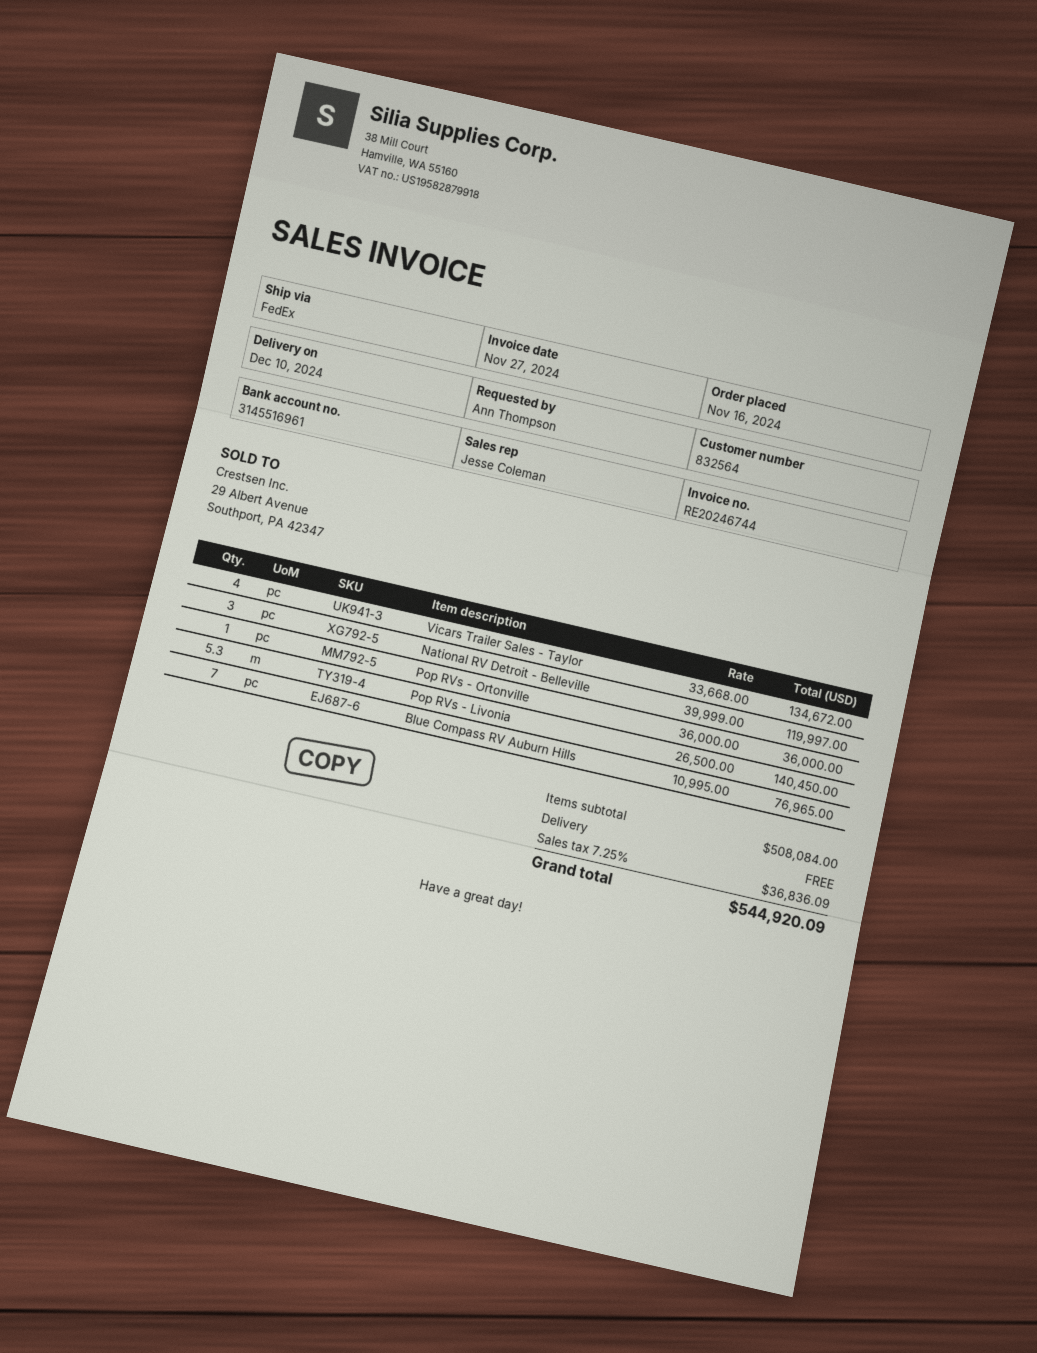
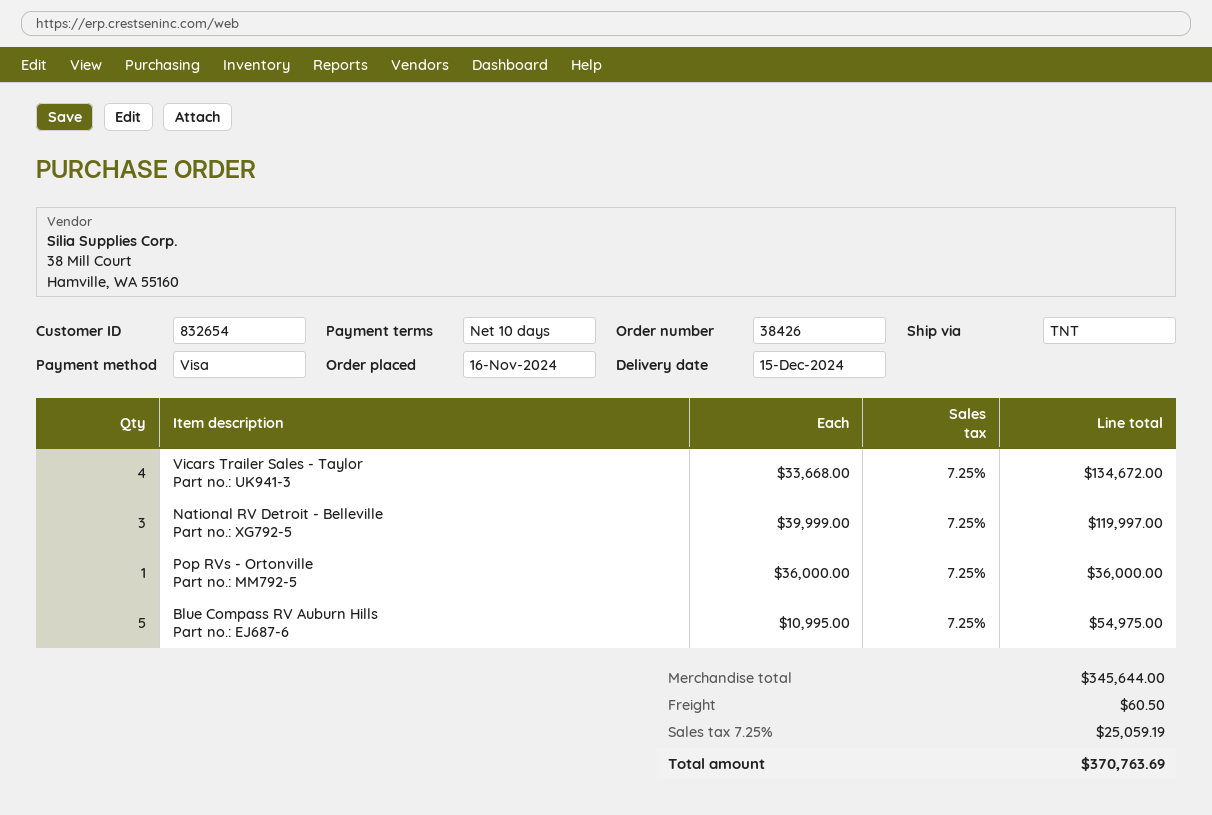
delivery date: 2024-12-10 -> 2024-12-15
customer number: 832564 -> 832654
shipping method: FedEx -> TNT
Pop RVs - Livonia: 5.3 x 26500.00 = 140450.00 -> none
Blue Compass RV Auburn Hills: 7 x 10995.00 = 76965.00 -> 5 x 10995.00 = 54975.00
subtotal: 508084.00 -> 345644.00
shipping: 0.00 -> 60.50
tax: 7.25% = 36836.09 -> 7.25% = 25059.19
total: 544920.09 -> 370763.69

